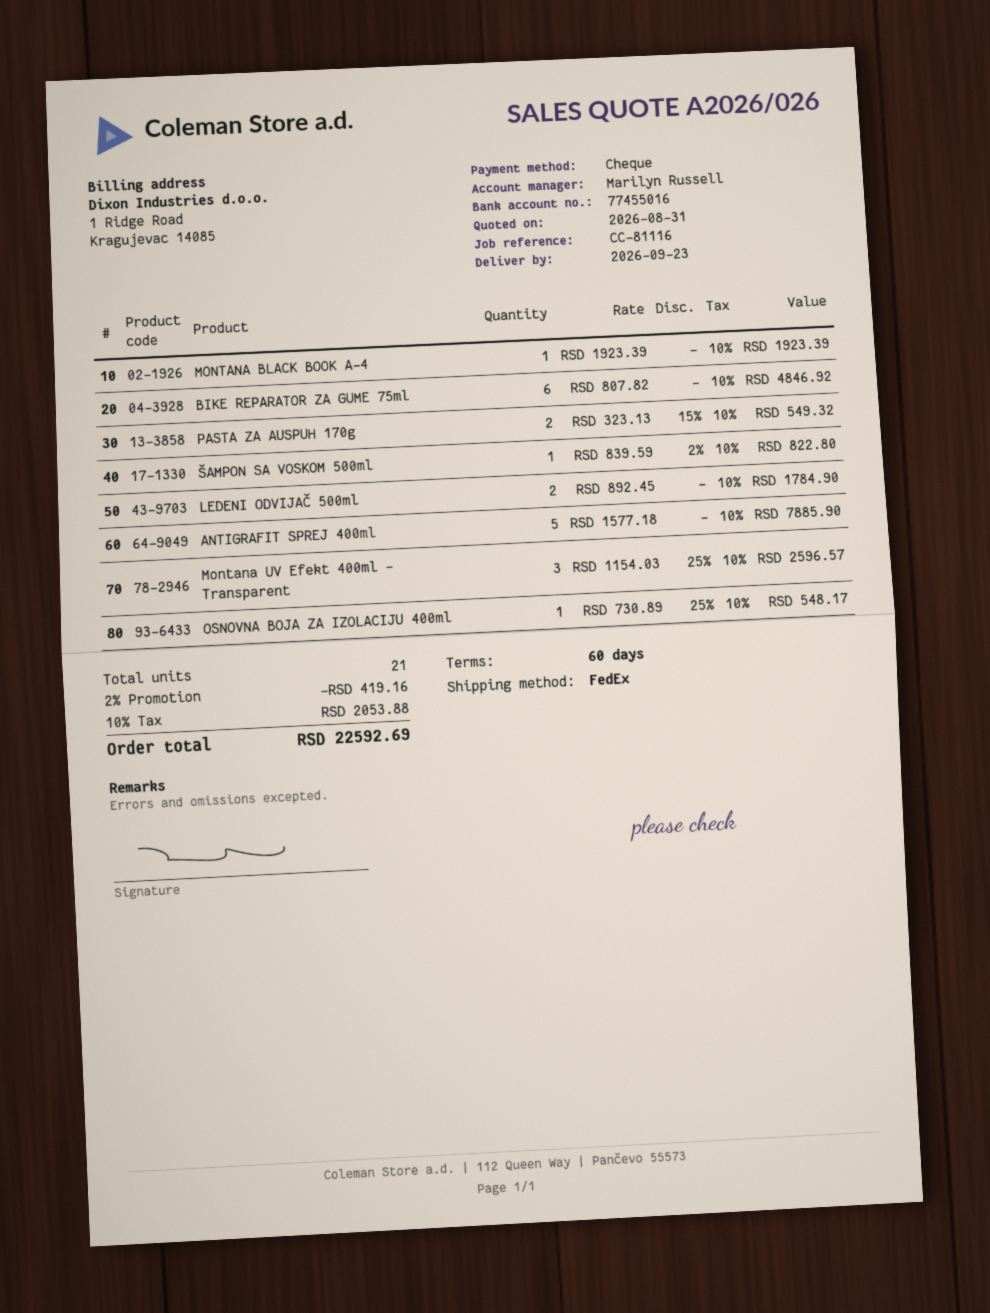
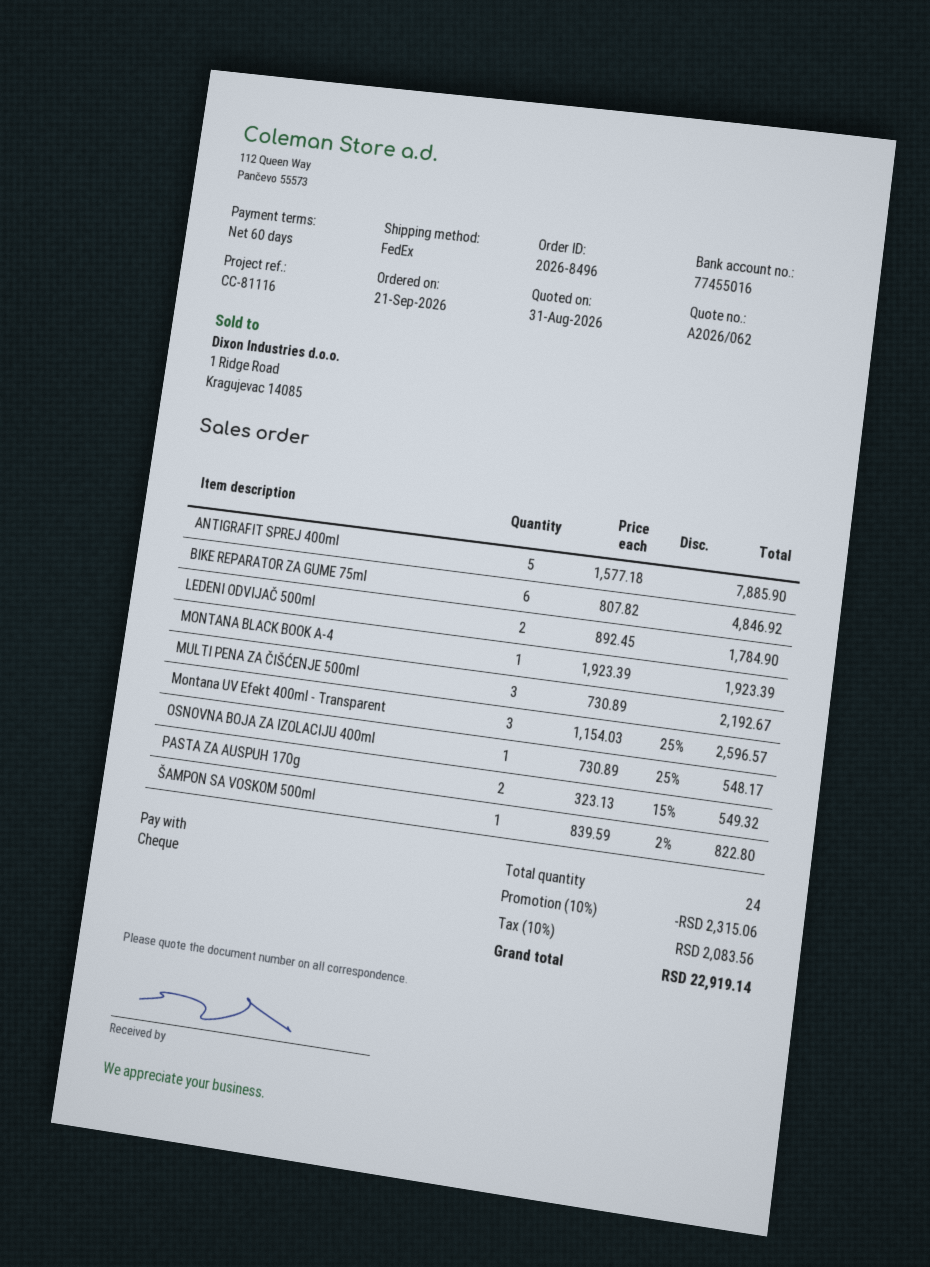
quote number: A2026/026 -> A2026/062
MULTI PENA ZA ČIŠĆENJE 500ml: none -> 3 x 730.89 = 2192.67
total quantity: 21 -> 24
discount: 2% = 419.16 -> 10% = 2315.06
tax: 10% = 2053.88 -> 10% = 2083.56
total: 22592.69 -> 22919.14

